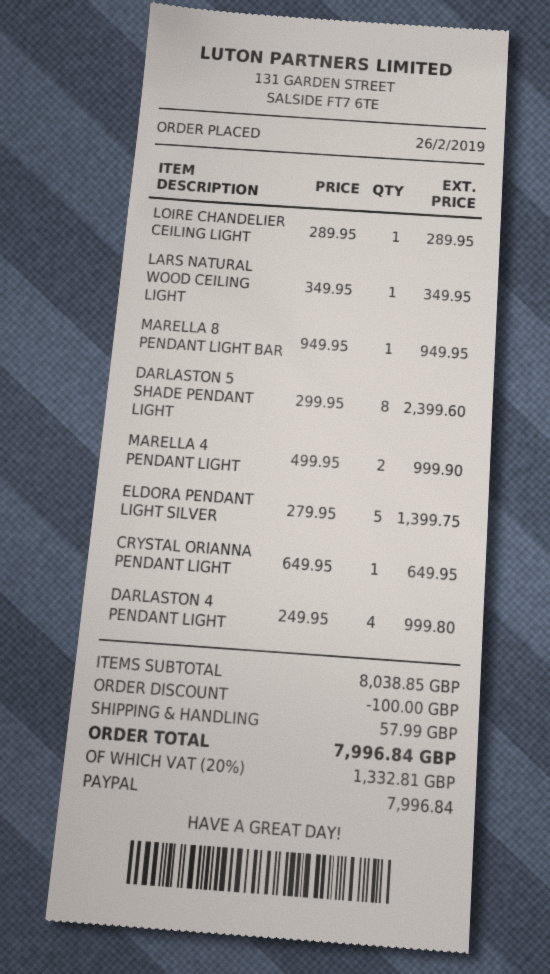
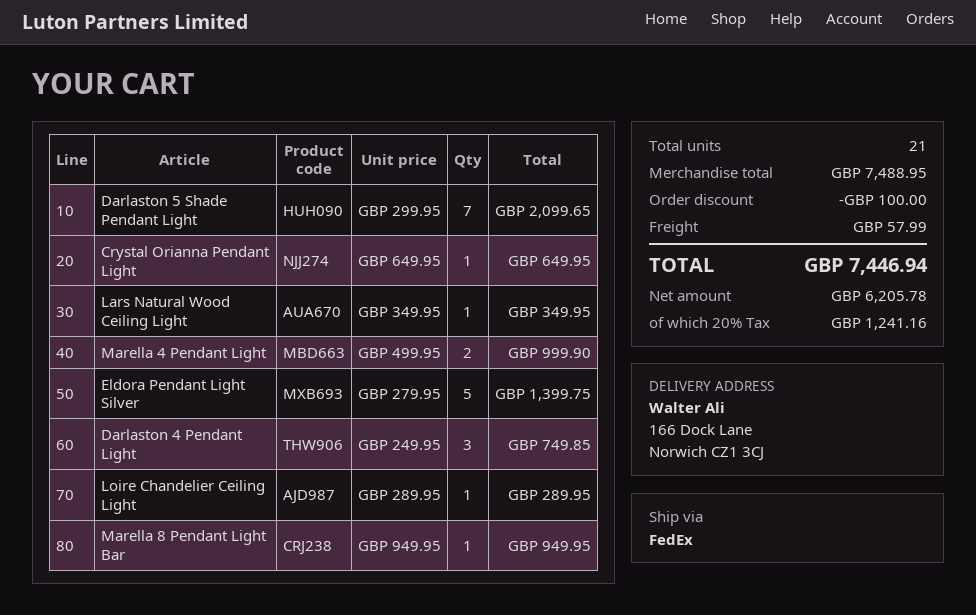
DARLASTON 5 SHADE PENDANT LIGHT: 8 x 299.95 = 2399.60 -> 7 x 299.95 = 2099.65
DARLASTON 4 PENDANT LIGHT: 4 x 249.95 = 999.80 -> 3 x 249.95 = 749.85
subtotal: 8038.85 -> 7488.95
tax: 20% = 1332.81 -> 20% = 1241.16
total: 7996.84 -> 7446.94

